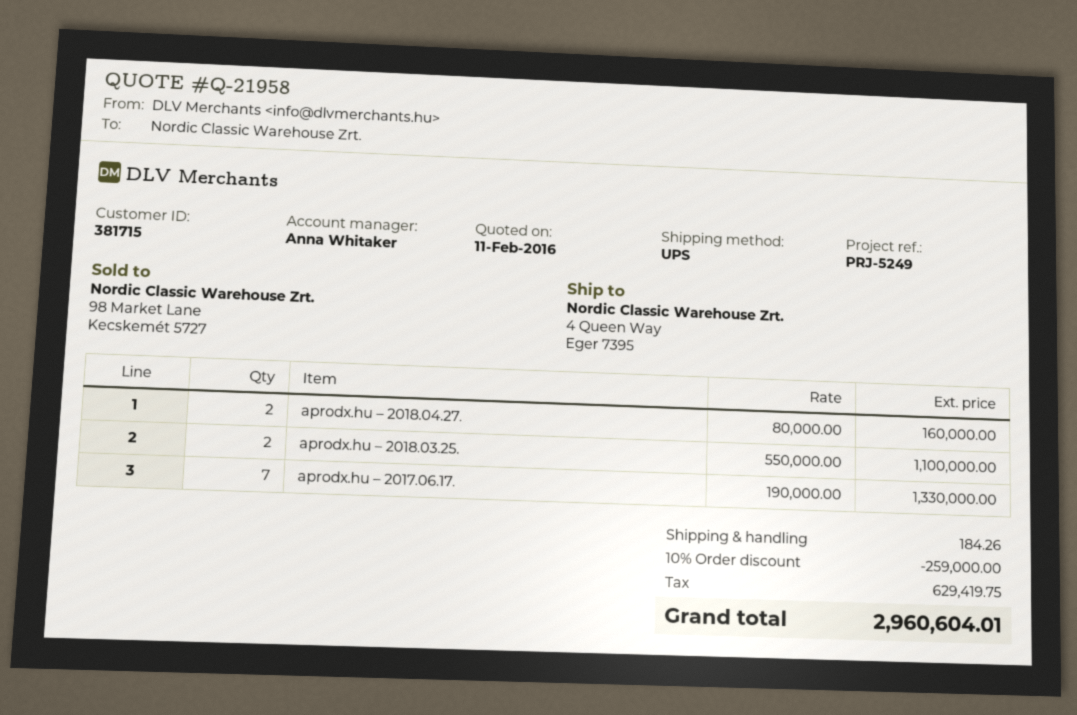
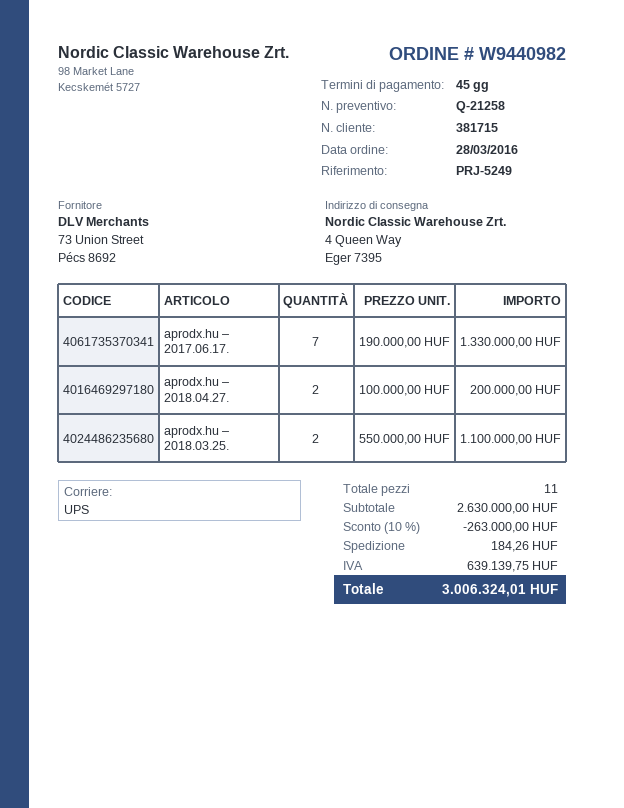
quote number: Q-21958 -> Q-21258
aprodx.hu – 2018.04.27.: 2 x 80000.00 = 160000.00 -> 2 x 100000.00 = 200000.00
discount: 10% = 259000.00 -> 10% = 263000.00
tax: 629419.75 -> 639139.75
total: 2960604.01 -> 3006324.01

